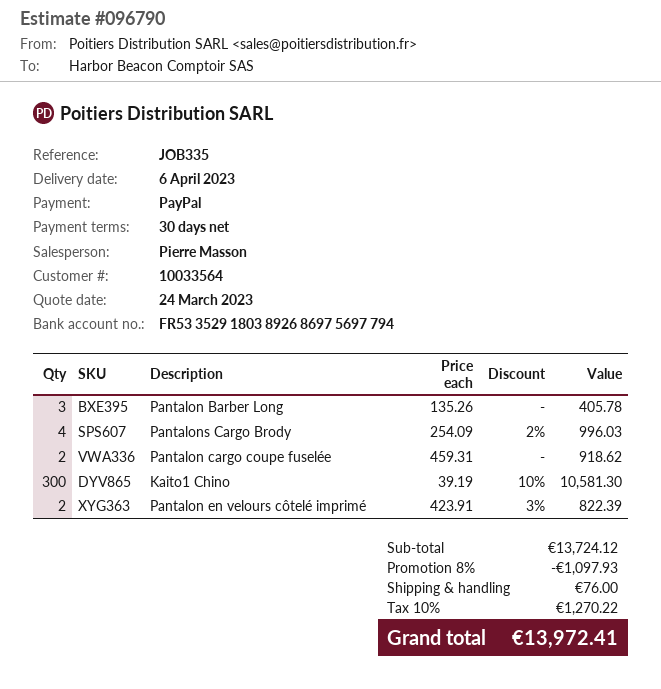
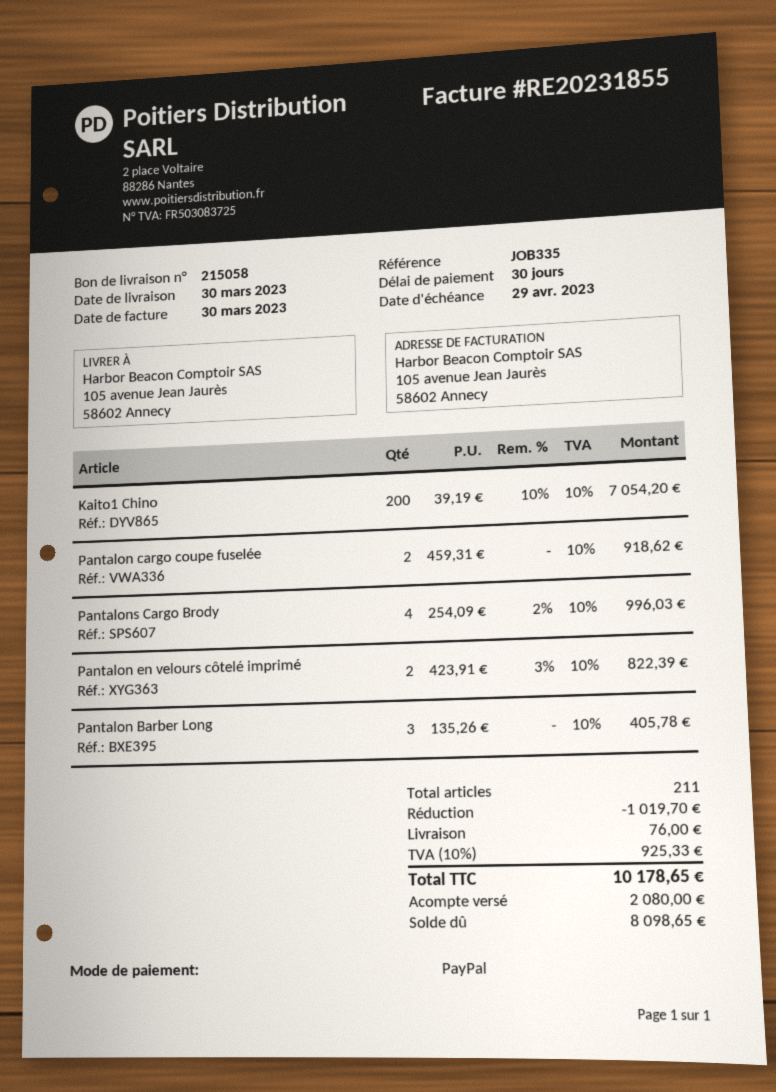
delivery date: 2023-04-06 -> 2023-03-30
Kaito1 Chino: 300 x 39.19 - 10% = 10581.30 -> 200 x 39.19 - 10% = 7054.20
discount: 1097.93 -> 1019.70
tax: 10% = 1270.22 -> 10% = 925.33
total: 13972.41 -> 10178.65

